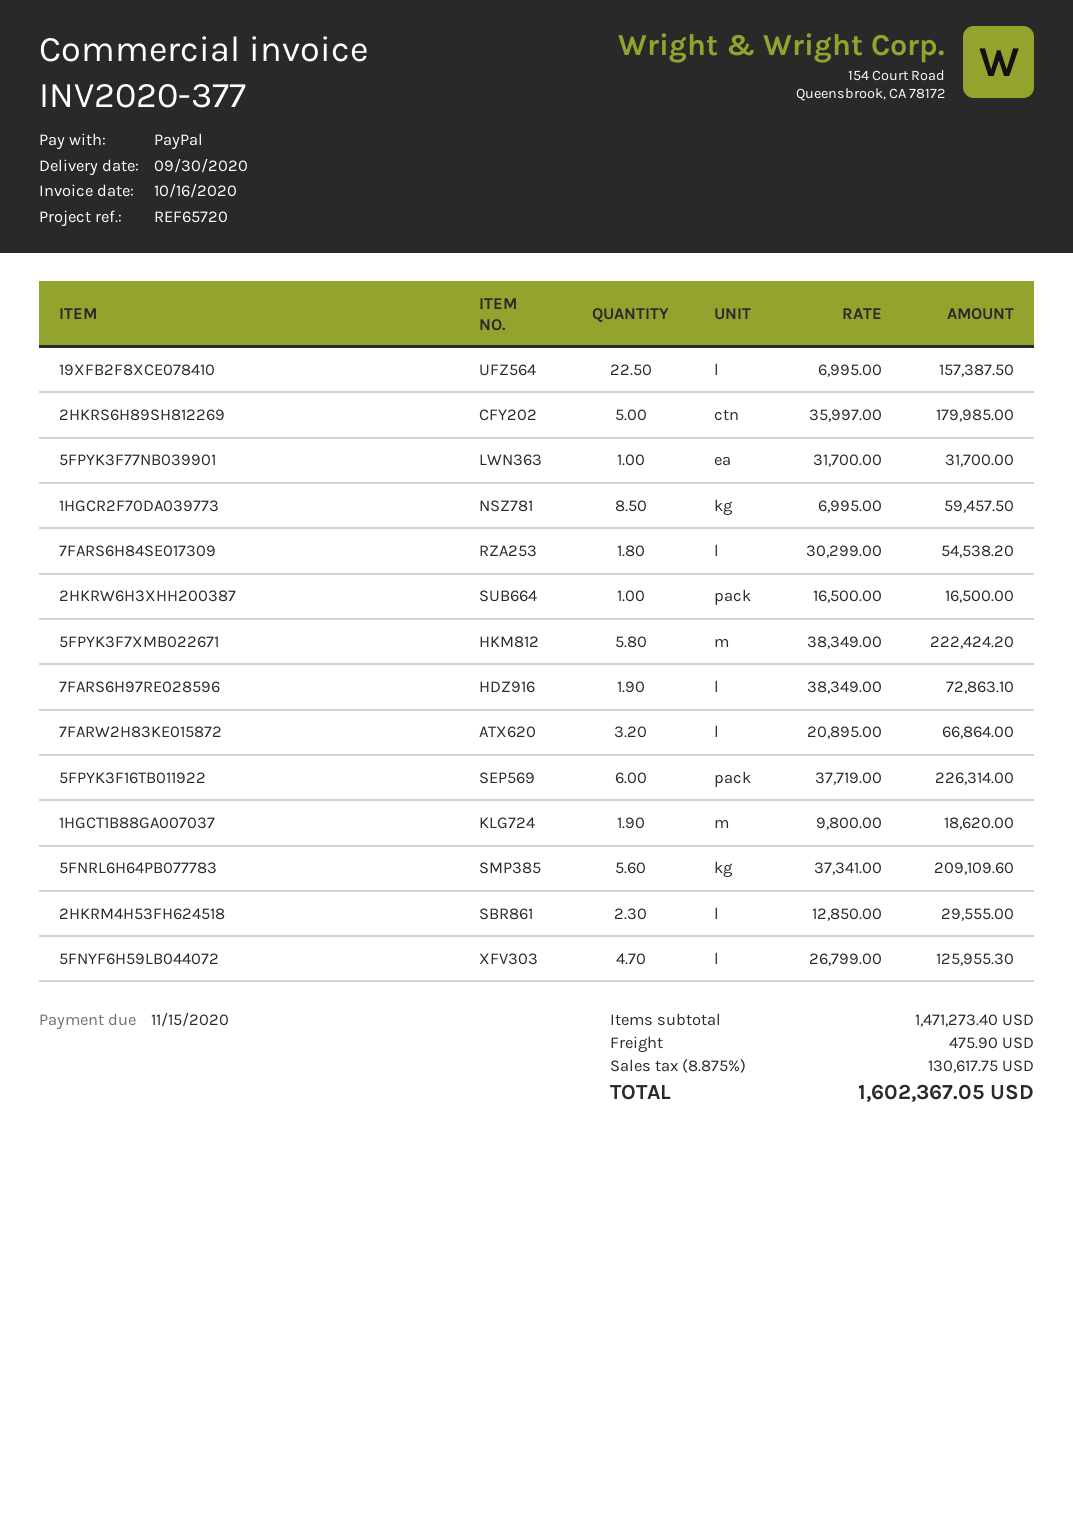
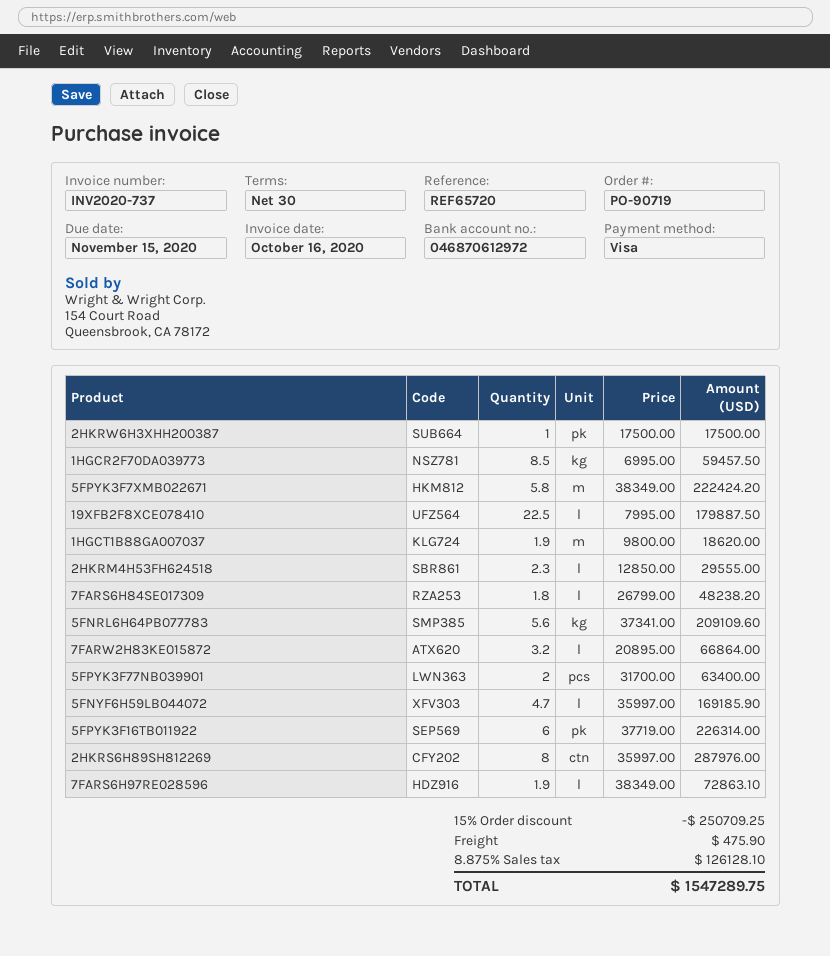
invoice number: INV2020-377 -> INV2020-737
payment method: PayPal -> Visa
19XFB2F8XCE078410: 22.5 x 6995.00 = 157387.50 -> 22.5 x 7995.00 = 179887.50
2HKRS6H89SH812269: 5 x 35997.00 = 179985.00 -> 8 x 35997.00 = 287976.00
5FPYK3F77NB039901: 1 x 31700.00 = 31700.00 -> 2 x 31700.00 = 63400.00
7FARS6H84SE017309: 1.8 x 30299.00 = 54538.20 -> 1.8 x 26799.00 = 48238.20
2HKRW6H3XHH200387: 1 x 16500.00 = 16500.00 -> 1 x 17500.00 = 17500.00
5FNYF6H59LB044072: 4.7 x 26799.00 = 125955.30 -> 4.7 x 35997.00 = 169185.90
discount: none -> 15% = 250709.25
tax: 8.875% = 130617.75 -> 8.875% = 126128.10
total: 1602367.05 -> 1547289.75

